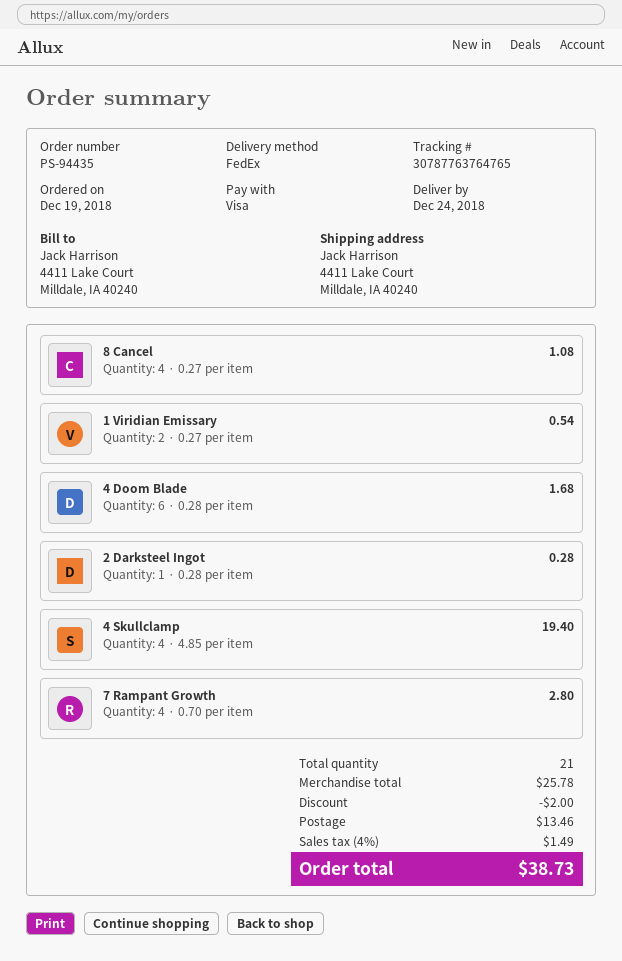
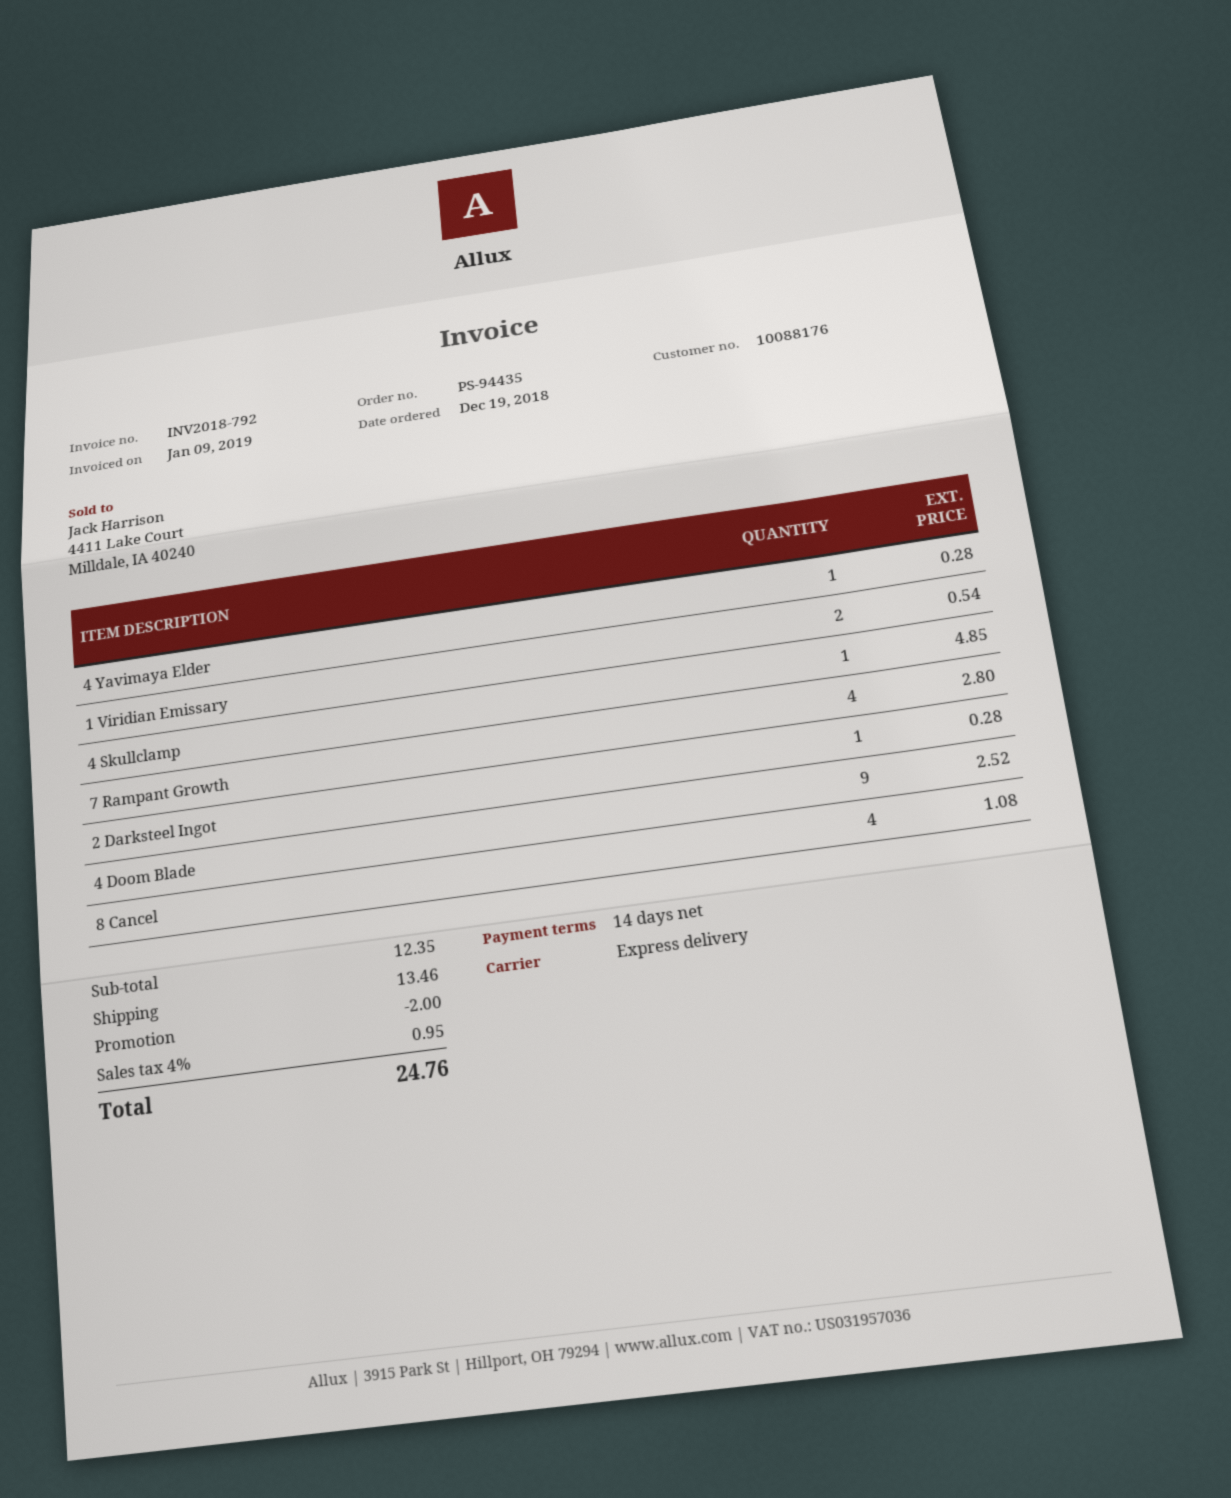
shipping method: FedEx -> express
4 Doom Blade: 6 for 1.68 -> 9 for 2.52
4 Skullclamp: 4 for 19.40 -> 1 for 4.85
4 Yavimaya Elder: none -> 1 for 0.28
subtotal: 25.78 -> 12.35
tax: 4% = 1.49 -> 4% = 0.95
total: 38.73 -> 24.76

